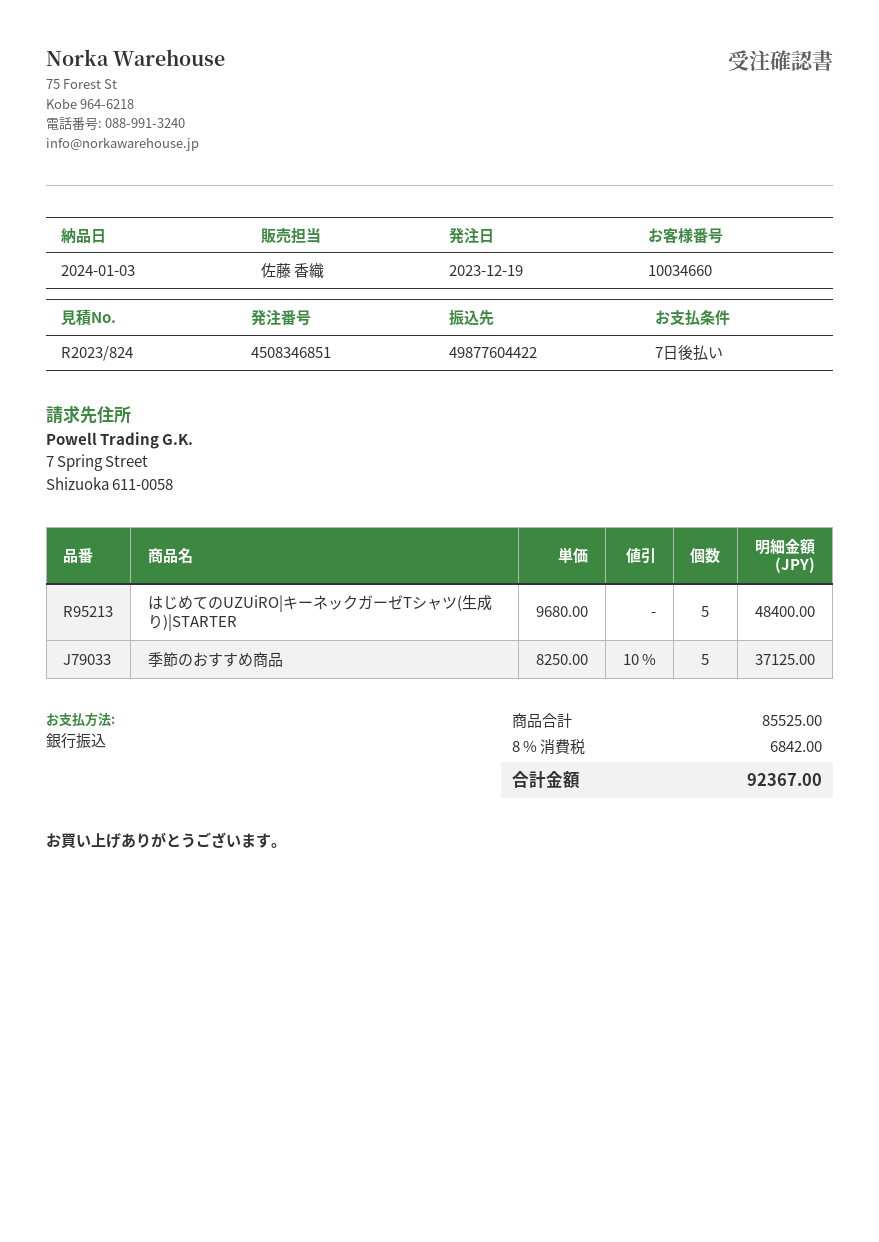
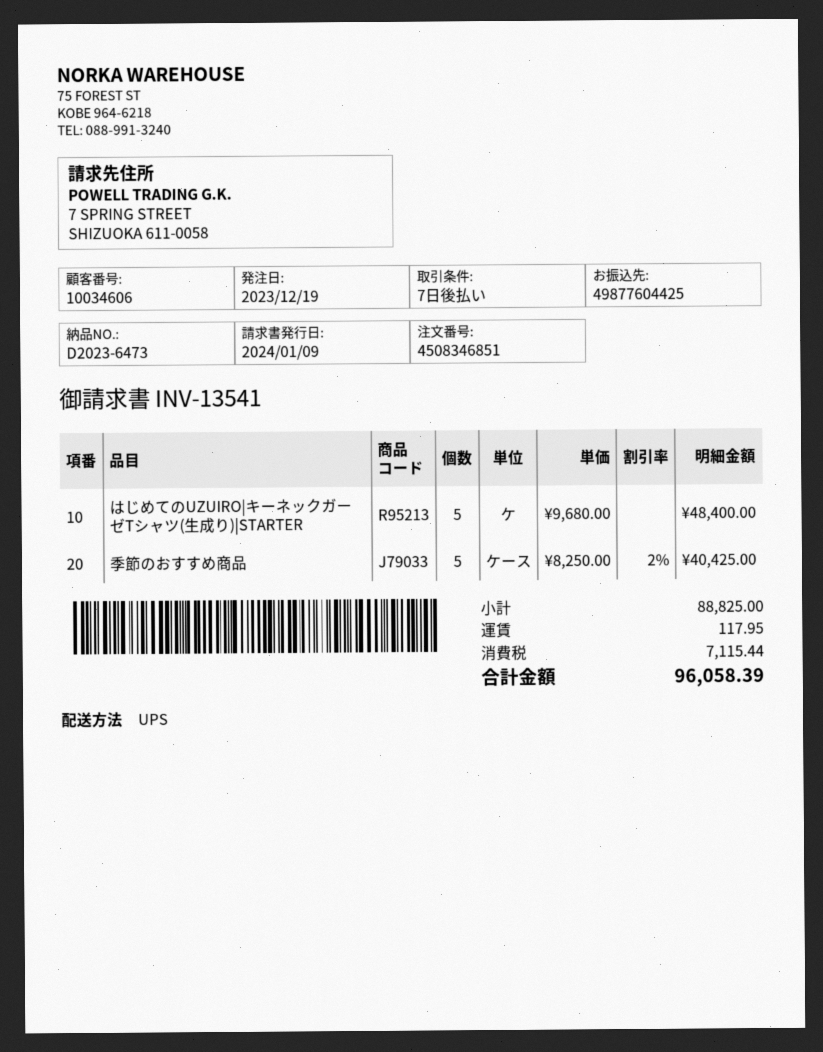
customer number: 10034660 -> 10034606
bank account: 49877604422 -> 49877604425
季節のおすすめ商品: 5 x 8250.00 - 10% = 37125.00 -> 5 x 8250.00 - 2% = 40425.00
subtotal: 85525.00 -> 88825.00
shipping: none -> 117.95
tax: 6842.00 -> 7115.44
total: 92367.00 -> 96058.39

